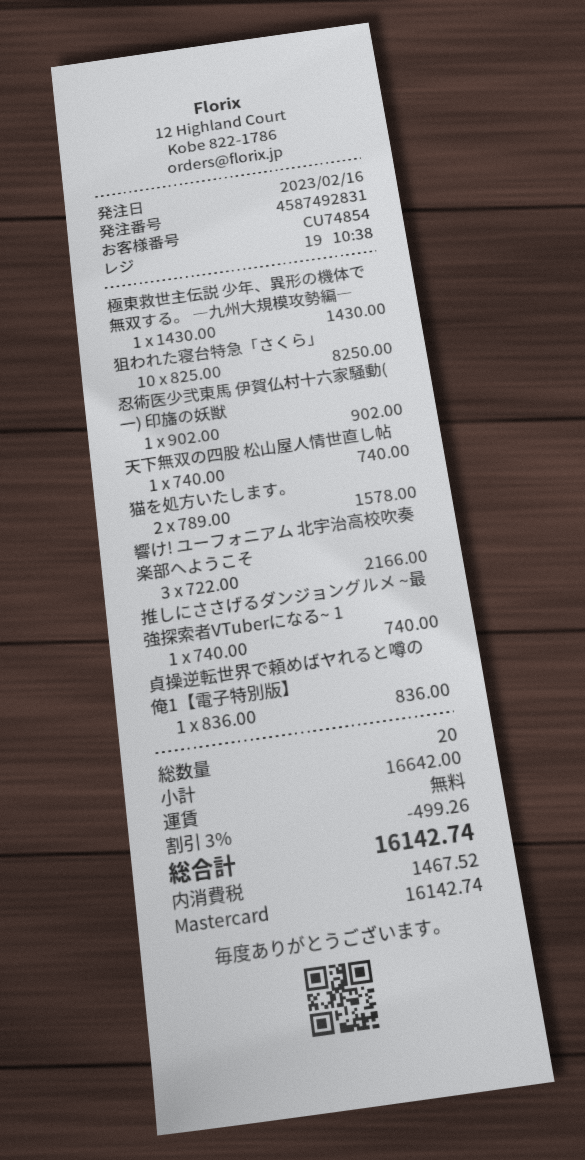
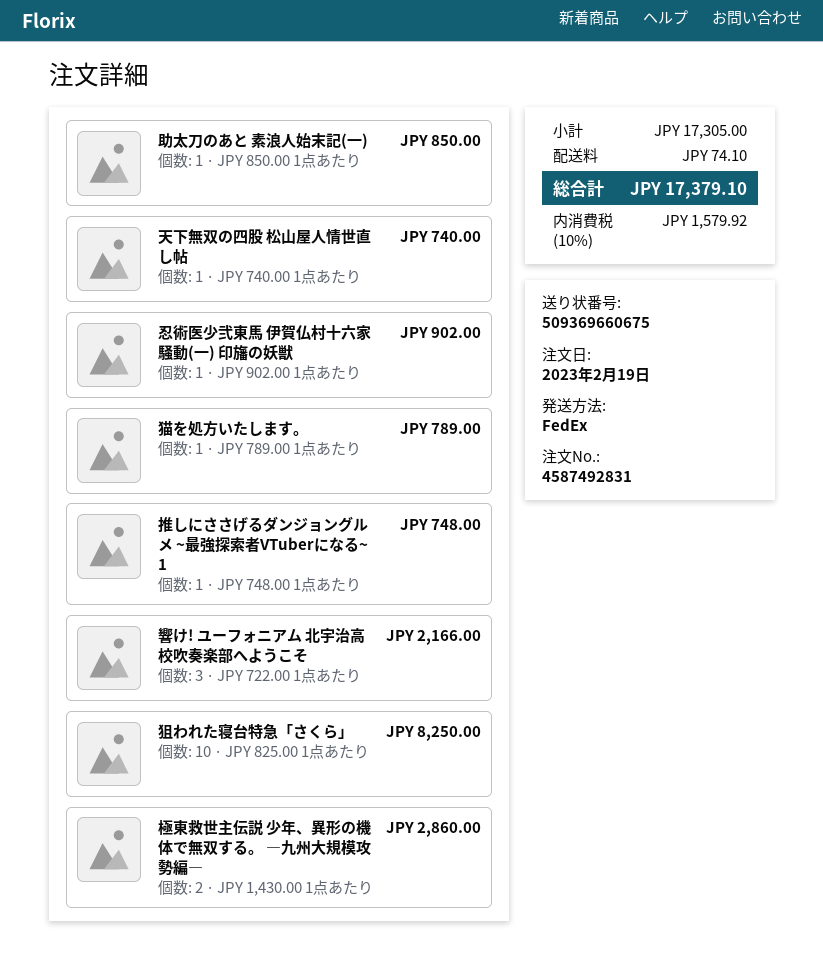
order date: 2023-02-16 -> 2023-02-19
極東救世主伝説 少年、異形の機体で無双する。 ―九州大規模攻勢編―: 1 x 1430.00 = 1430.00 -> 2 x 1430.00 = 2860.00
猫を処方いたします。: 2 x 789.00 = 1578.00 -> 1 x 789.00 = 789.00
推しにささげるダンジョングルメ ~最強探索者VTuberになる~ 1: 1 x 740.00 = 740.00 -> 1 x 748.00 = 748.00
貞操逆転世界で頼めばヤれると噂の俺1【電子特別版】: 1 x 836.00 = 836.00 -> none
助太刀のあと 素浪人始末記(一): none -> 1 x 850.00 = 850.00
subtotal: 16642.00 -> 17305.00
discount: 3% = 499.26 -> none
shipping: 0.00 -> 74.10
tax: 1467.52 -> 1579.92
total: 16142.74 -> 17379.10

